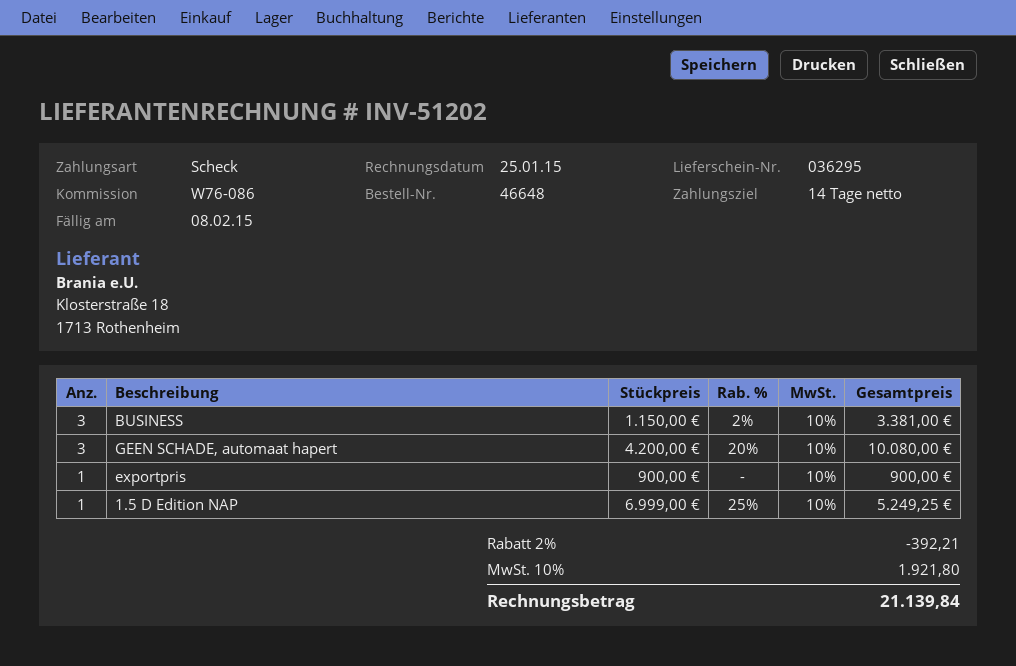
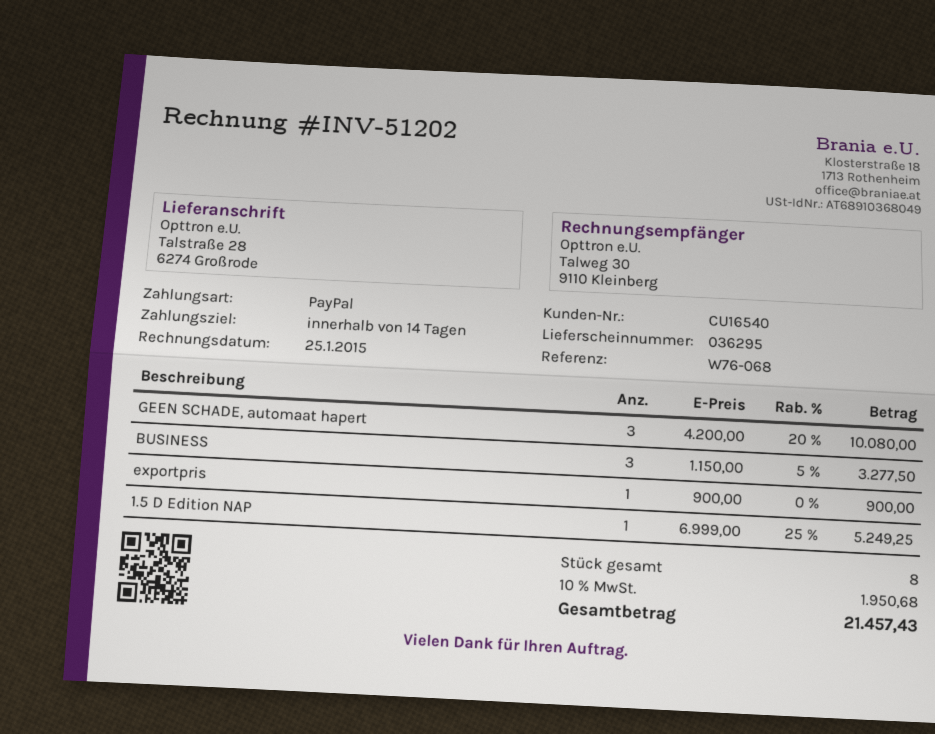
reference: W76-086 -> W76-068
payment method: cheque -> PayPal
BUSINESS: 3 x 1150.00 - 2% = 3381.00 -> 3 x 1150.00 - 5% = 3277.50
discount: 2% = 392.21 -> none
tax: 10% = 1921.80 -> 10% = 1950.68
total: 21139.84 -> 21457.43

